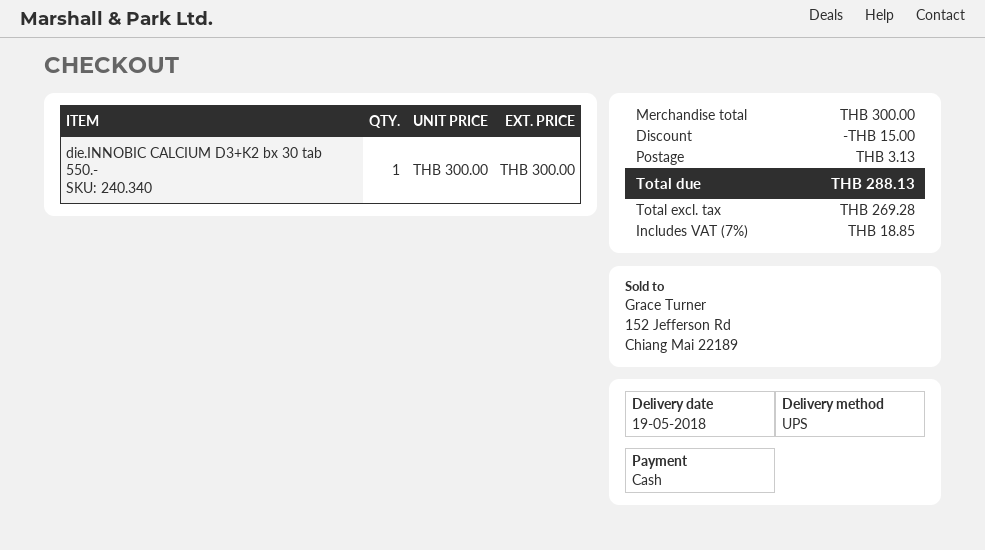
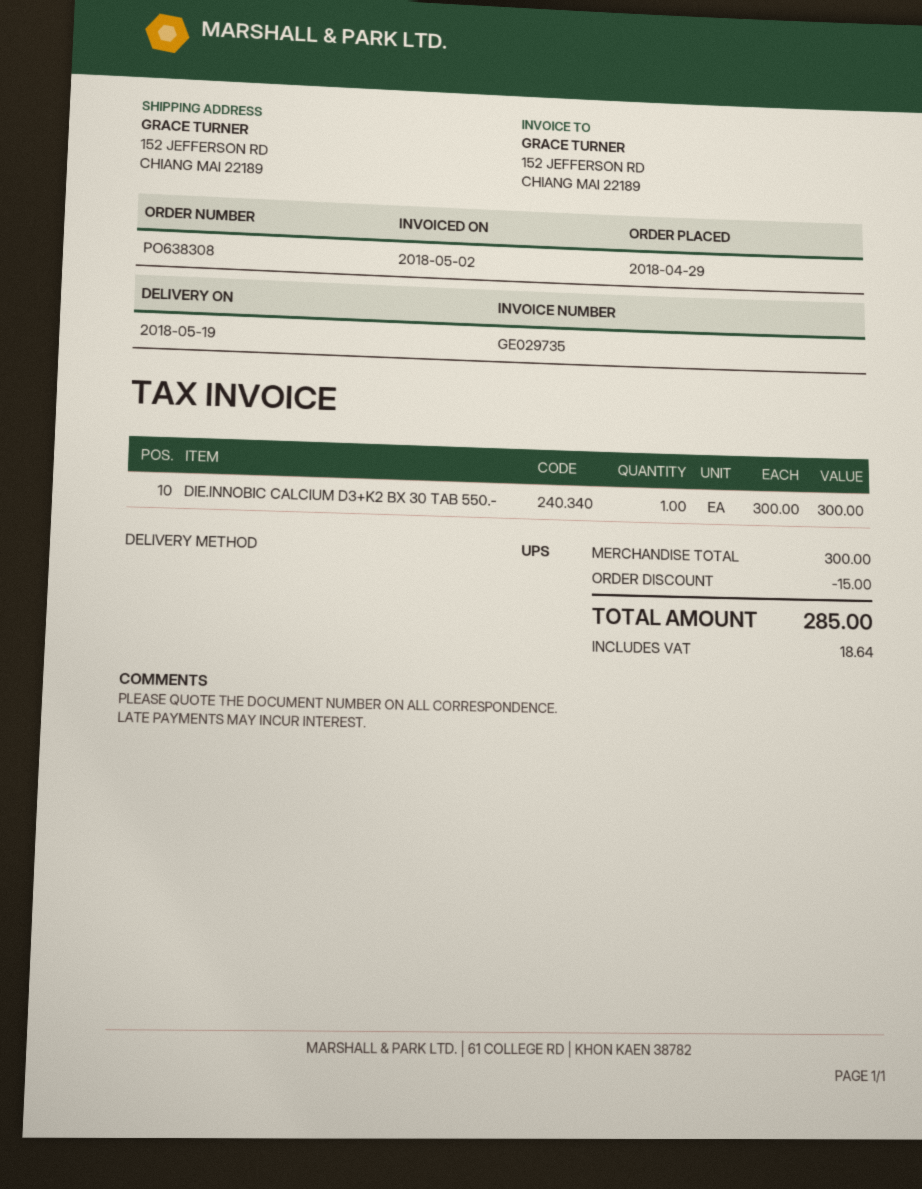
shipping: 3.13 -> none
tax: 18.85 -> 18.64
total: 288.13 -> 285.00

